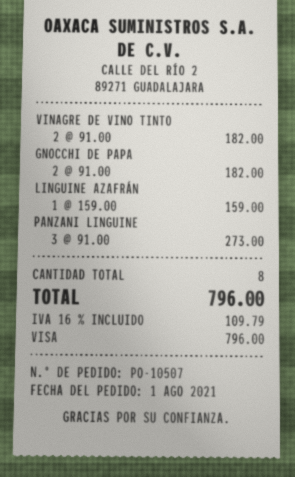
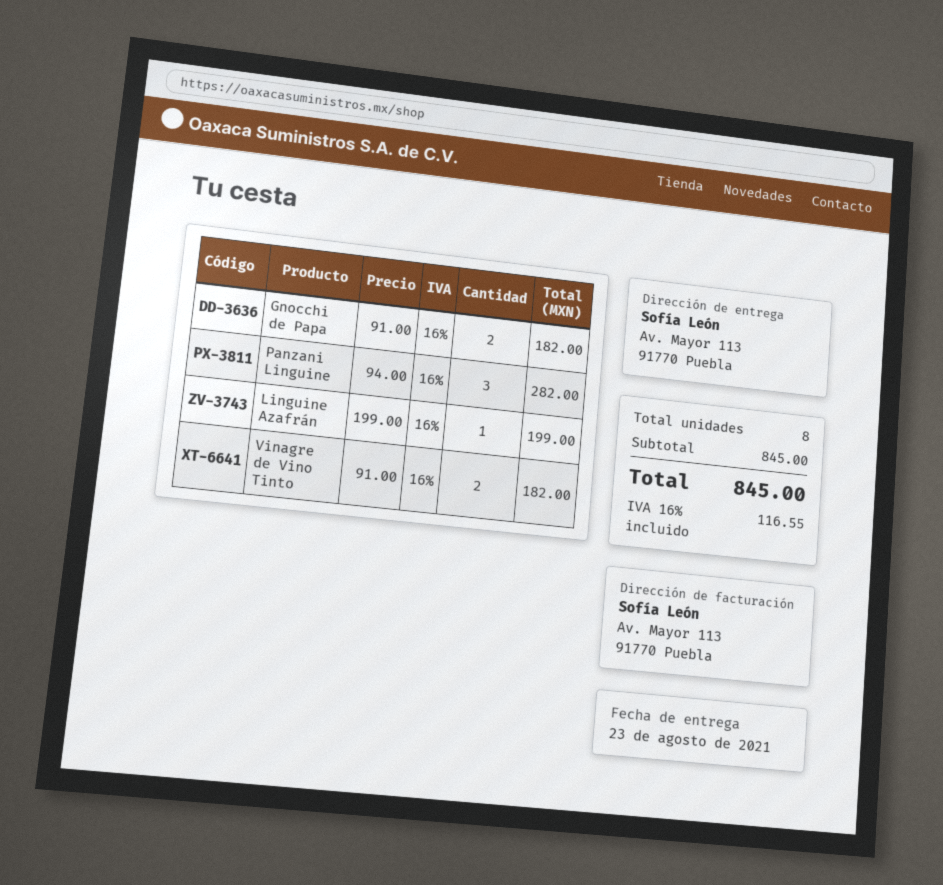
LINGUINE AZAFRÁN: 1 x 159.00 = 159.00 -> 1 x 199.00 = 199.00
PANZANI LINGUINE: 3 x 91.00 = 273.00 -> 3 x 94.00 = 282.00
tax: 16% = 109.79 -> 16% = 116.55
total: 796.00 -> 845.00

